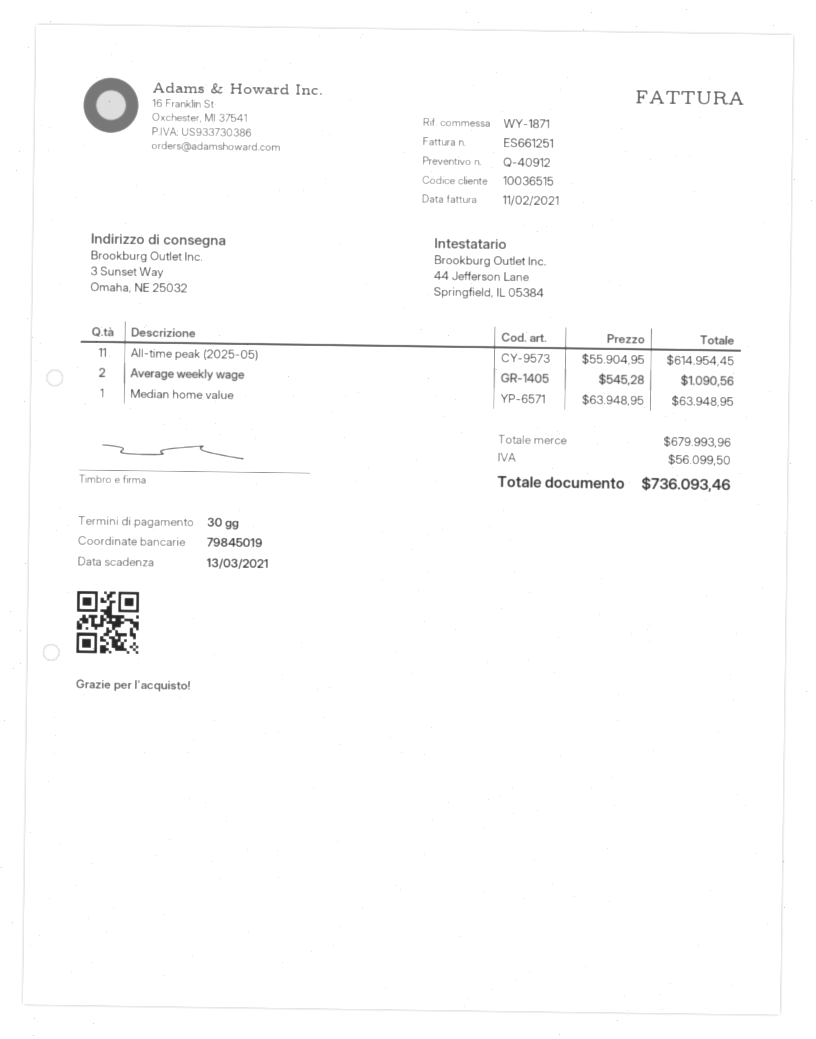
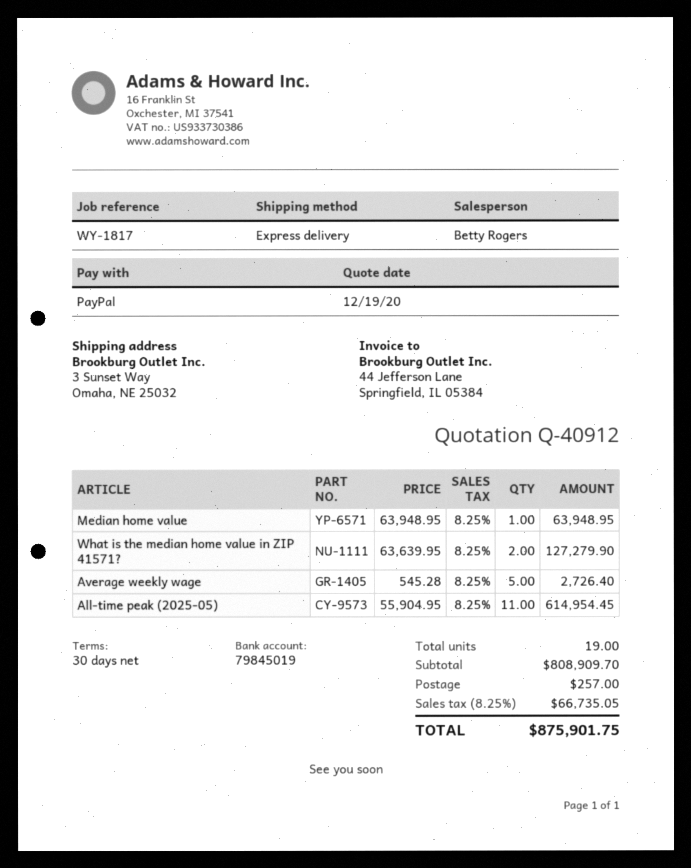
reference: WY-1871 -> WY-1817
Average weekly wage: 2 x 545.28 = 1090.56 -> 5 x 545.28 = 2726.40
What is the median home value in ZIP 41571?: none -> 2 x 63639.95 = 127279.90
subtotal: 679993.96 -> 808909.70
shipping: none -> 257.00
tax: 56099.50 -> 66735.05
total: 736093.46 -> 875901.75

